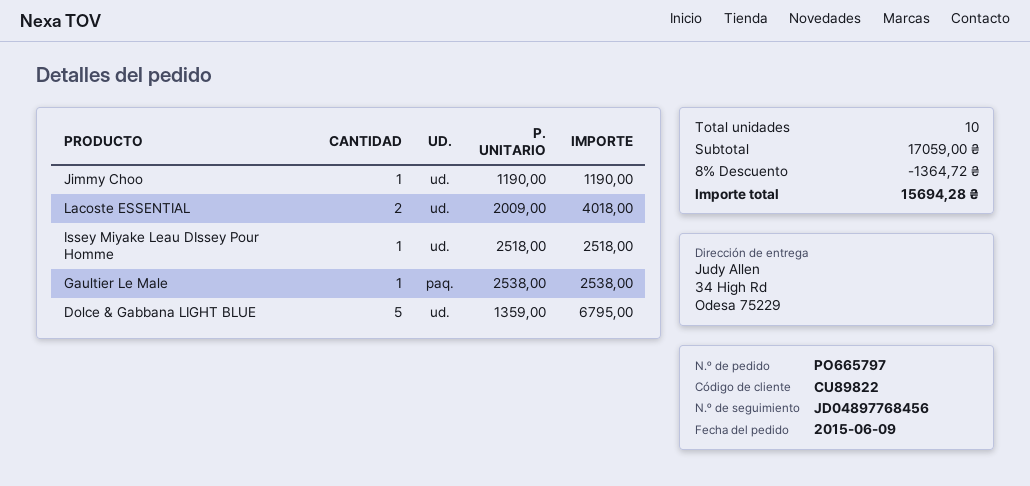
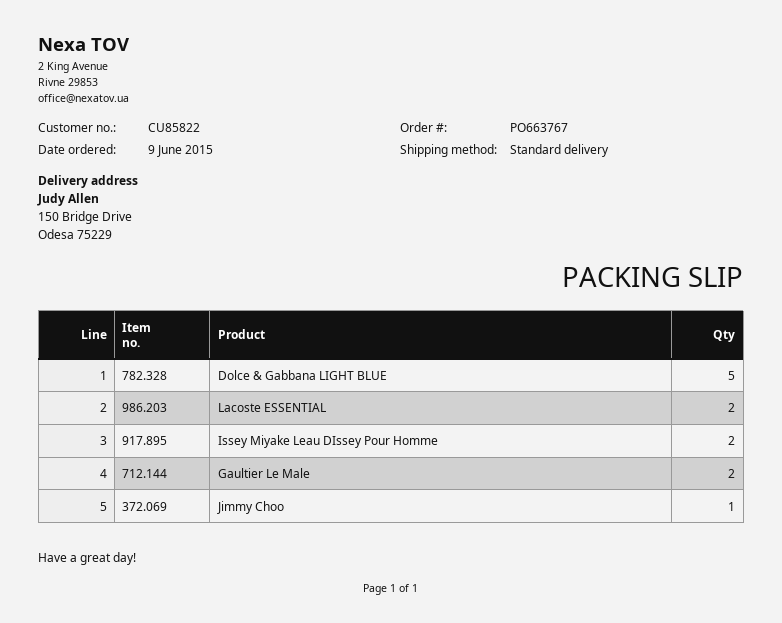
order number: PO665797 -> PO663767
customer number: CU89822 -> CU85822
ship to: 34 High Rd, Odesa 75229 -> 150 Bridge Drive, Odesa 75229
Issey Miyake Leau DIssey Pour Homme: 1 -> 2
Gaultier Le Male: 1 -> 2

